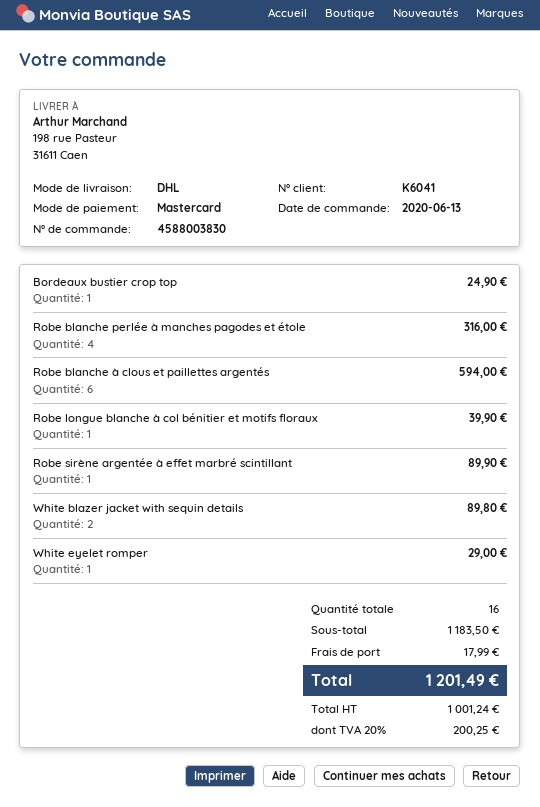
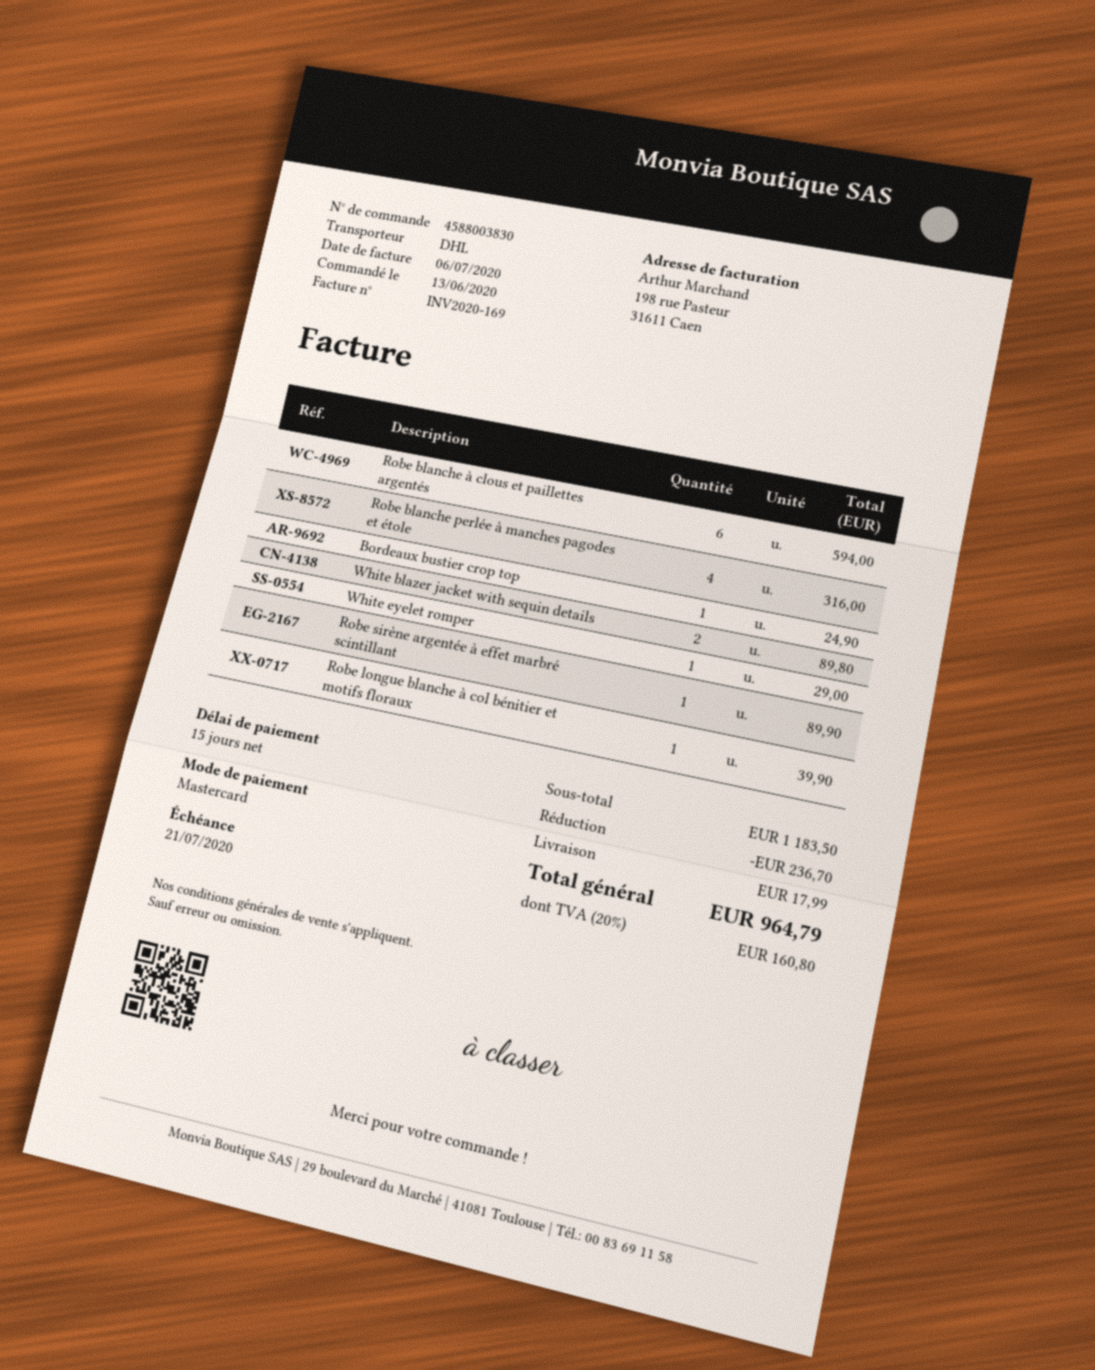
discount: none -> 236.70
tax: 20% = 200.25 -> 20% = 160.80
total: 1201.49 -> 964.79

